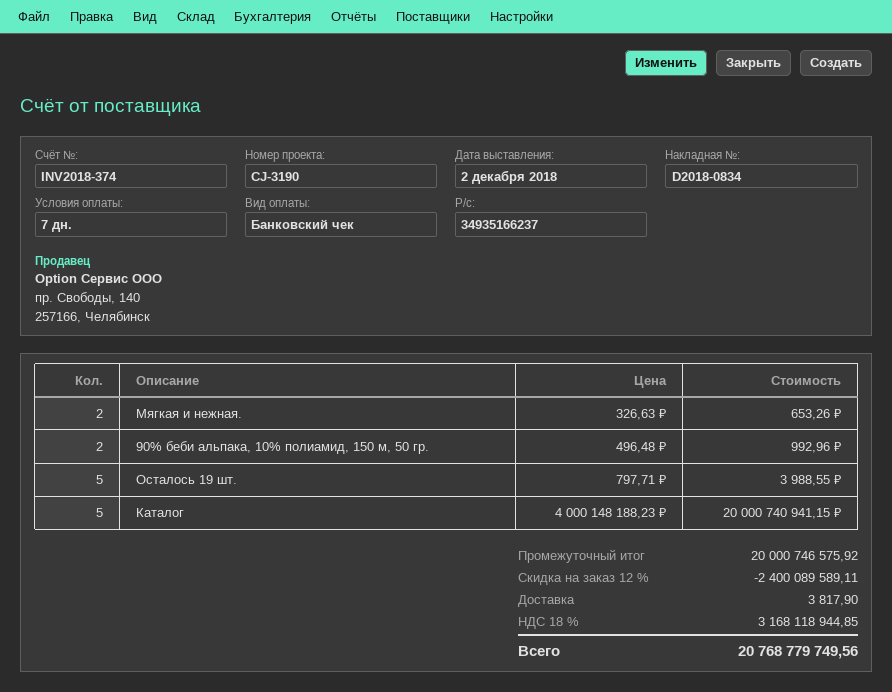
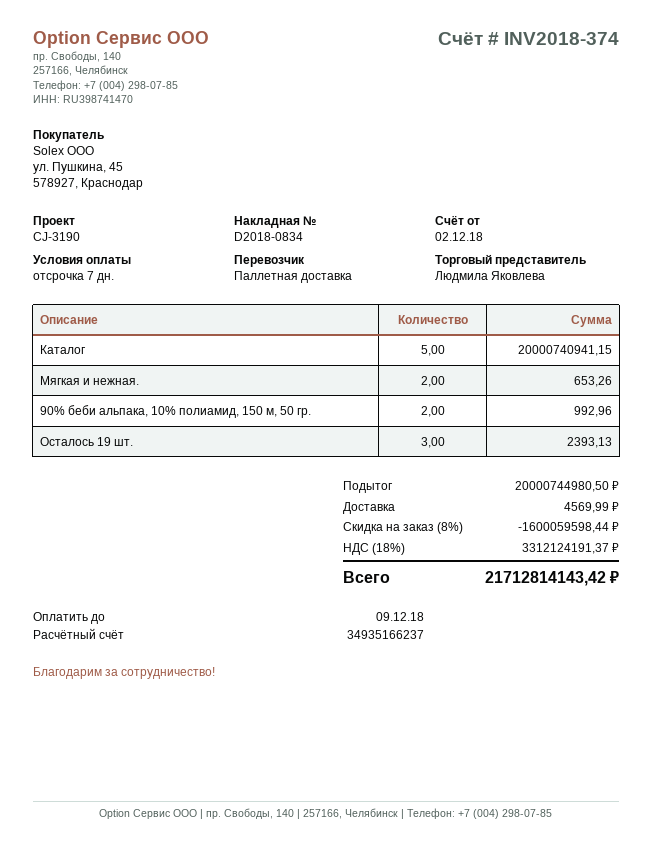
Осталось 19 шт.: 5 for 3988.55 -> 3 for 2393.13
subtotal: 20000746575.92 -> 20000744980.50
discount: 12% = 2400089589.11 -> 8% = 1600059598.44
shipping: 3817.90 -> 4569.99
tax: 18% = 3168118944.85 -> 18% = 3312124191.37
total: 20768779749.56 -> 21712814143.42

